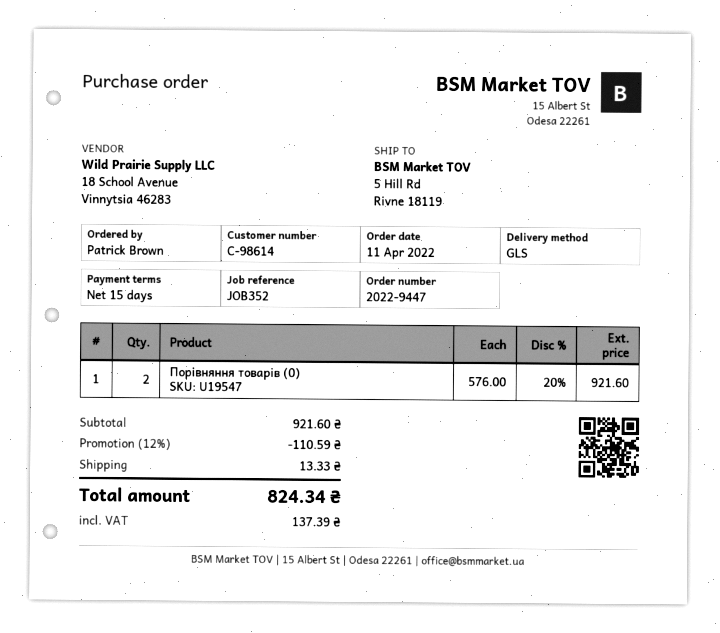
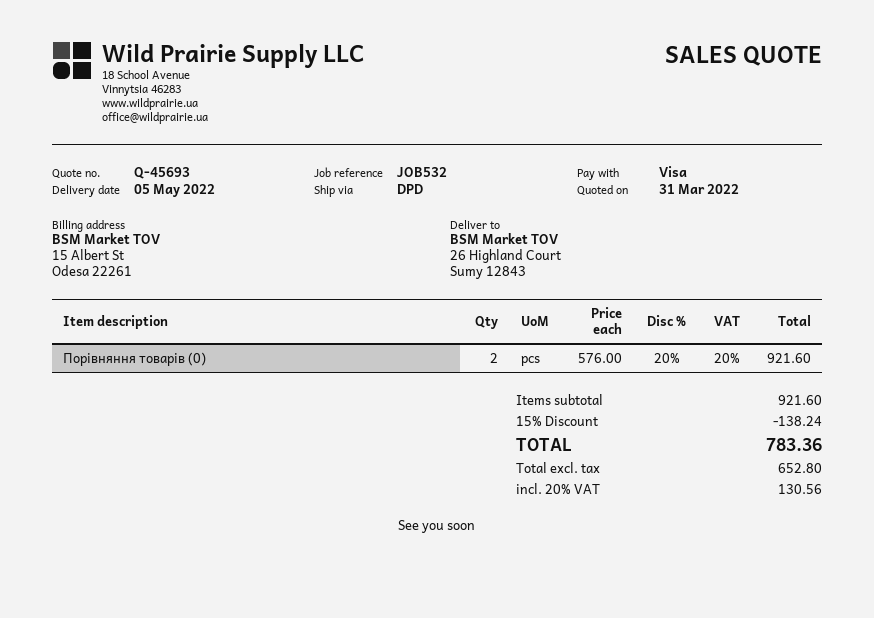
reference: JOB352 -> JOB532
shipping method: GLS -> DPD
ship to: 5 Hill Rd, Rivne 18119 -> 26 Highland Court, Sumy 12843
discount: 12% = 110.59 -> 15% = 138.24
shipping: 13.33 -> none
tax: 137.39 -> 130.56
total: 824.34 -> 783.36

